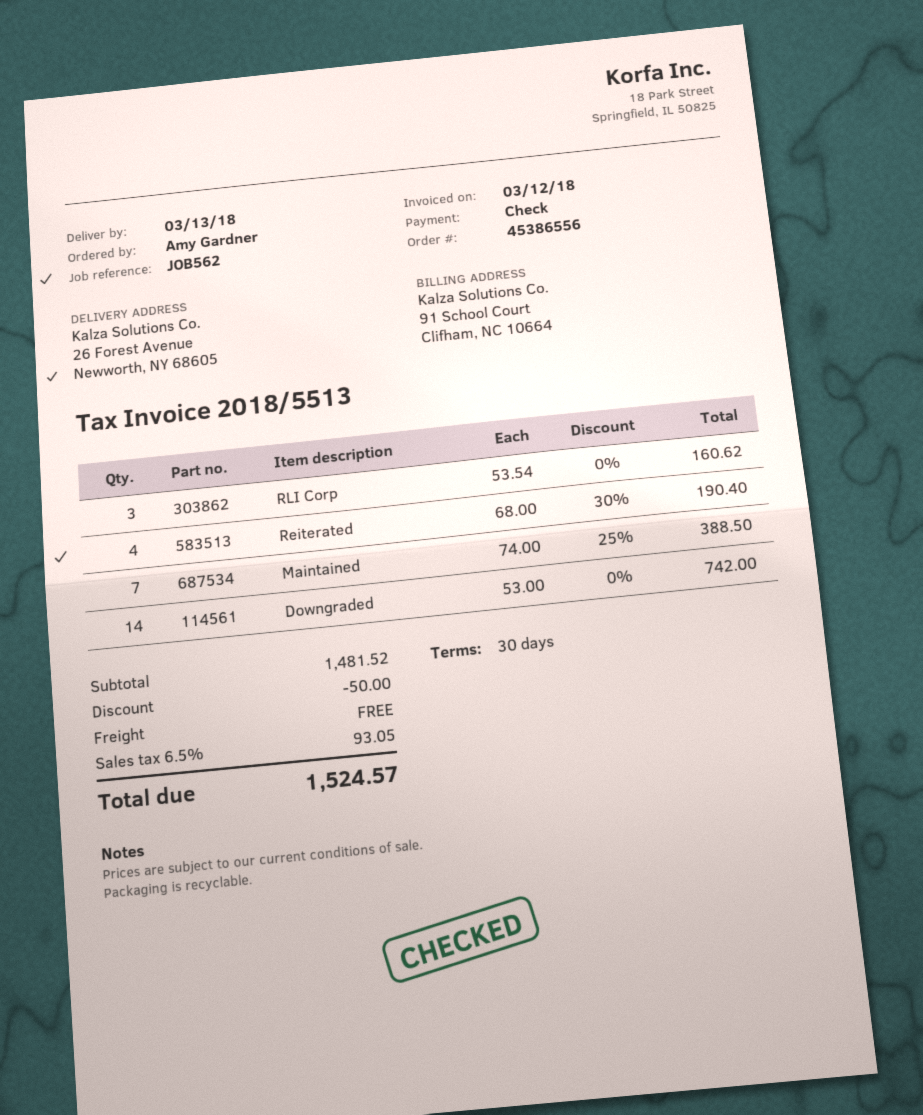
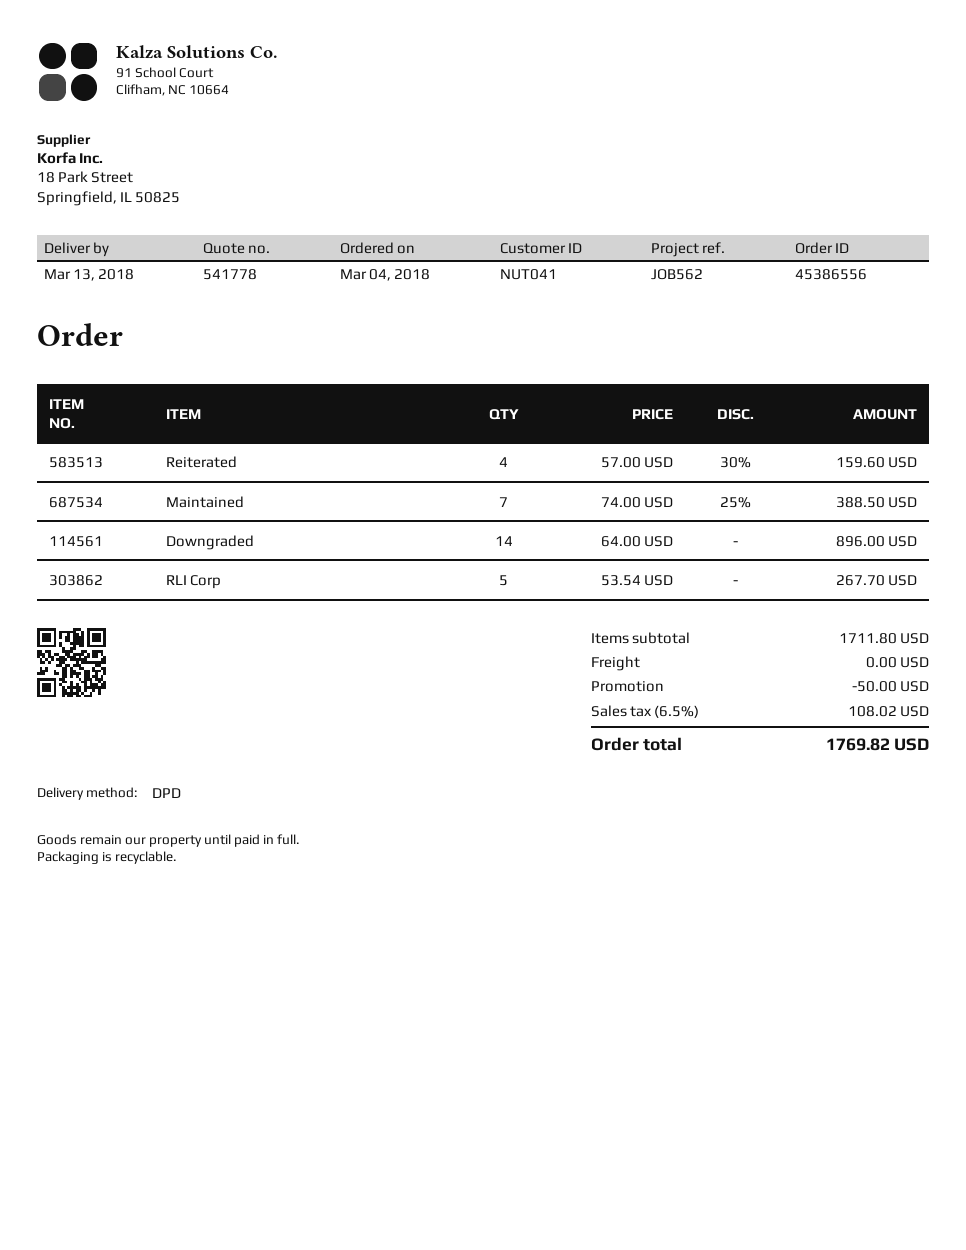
RLI Corp: 3 x 53.54 = 160.62 -> 5 x 53.54 = 267.70
Reiterated: 4 x 68.00 - 30% = 190.40 -> 4 x 57.00 - 30% = 159.60
Downgraded: 14 x 53.00 = 742.00 -> 14 x 64.00 = 896.00
subtotal: 1481.52 -> 1711.80
tax: 6.5% = 93.05 -> 6.5% = 108.02
total: 1524.57 -> 1769.82

